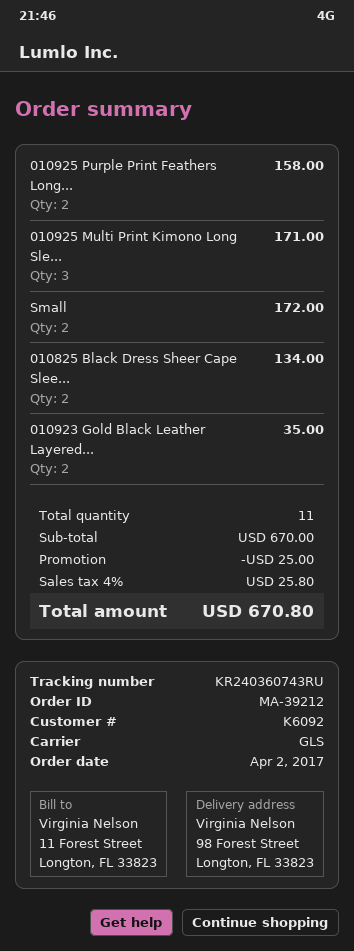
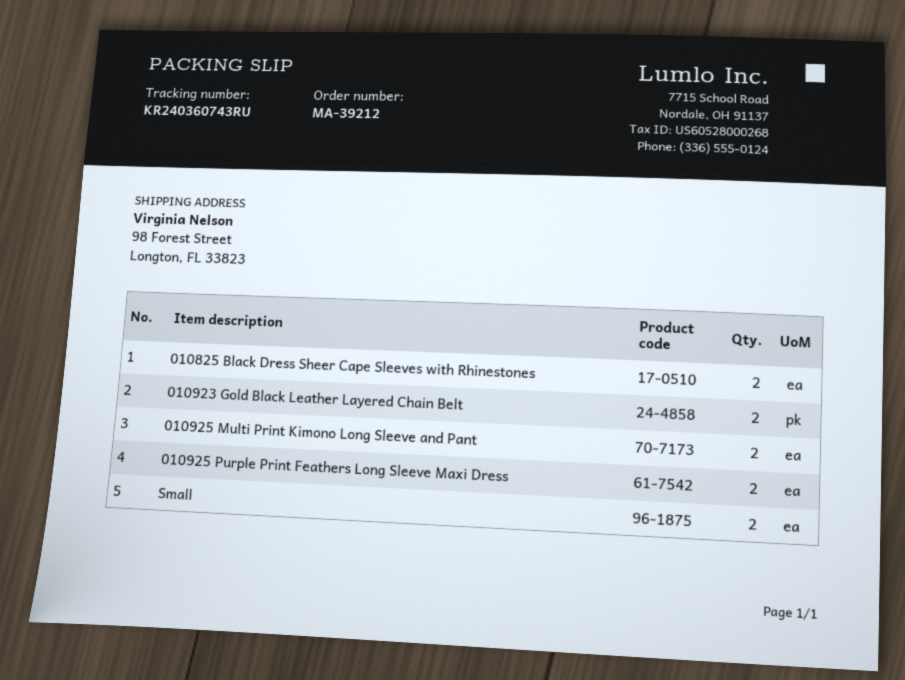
010925 Multi Print Kimono Long Sle...: 3 -> 2

